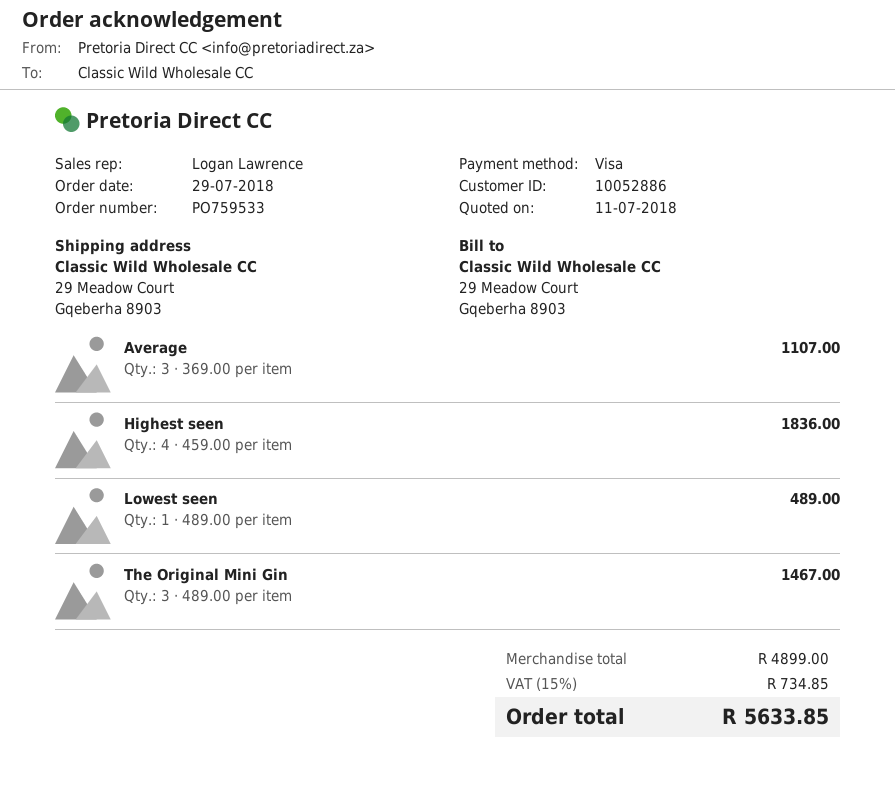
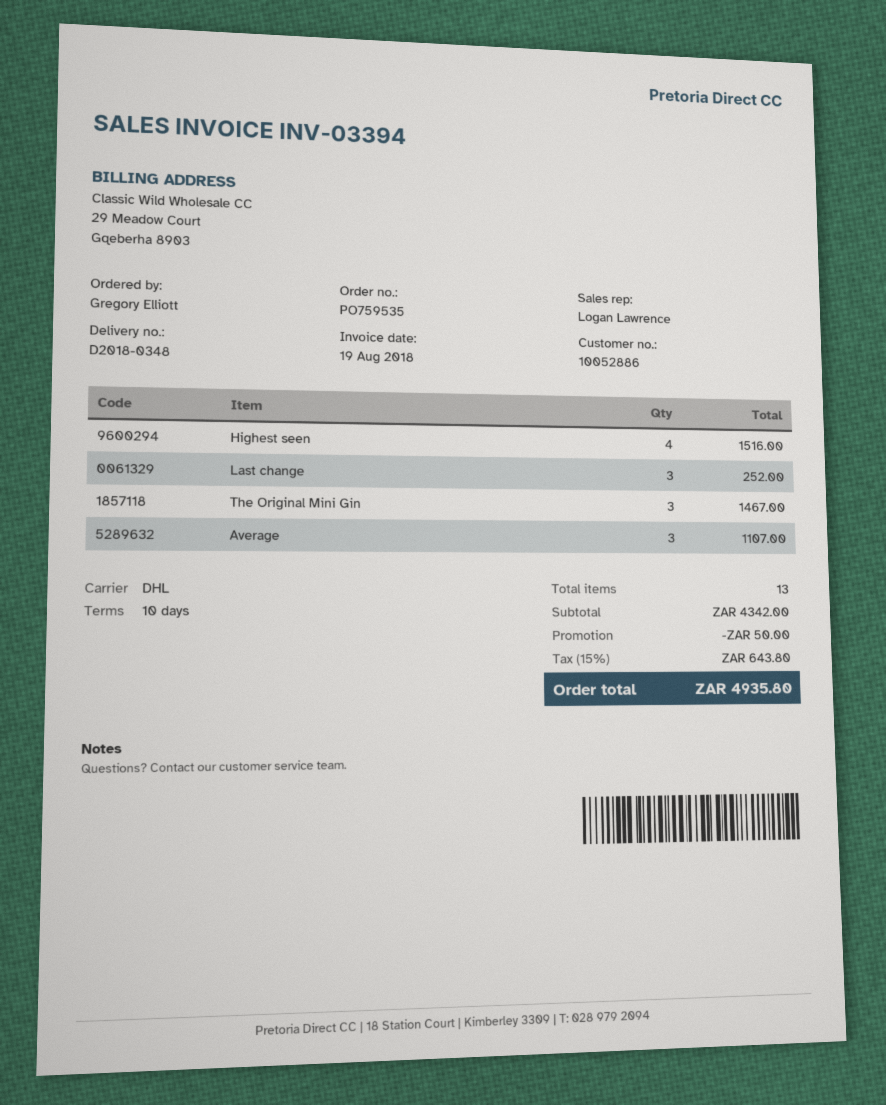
order number: PO759533 -> PO759535
Highest seen: 4 for 1836.00 -> 4 for 1516.00
Lowest seen: 1 for 489.00 -> none
Last change: none -> 3 for 252.00
subtotal: 4899.00 -> 4342.00
discount: none -> 50.00
tax: 15% = 734.85 -> 15% = 643.80
total: 5633.85 -> 4935.80

